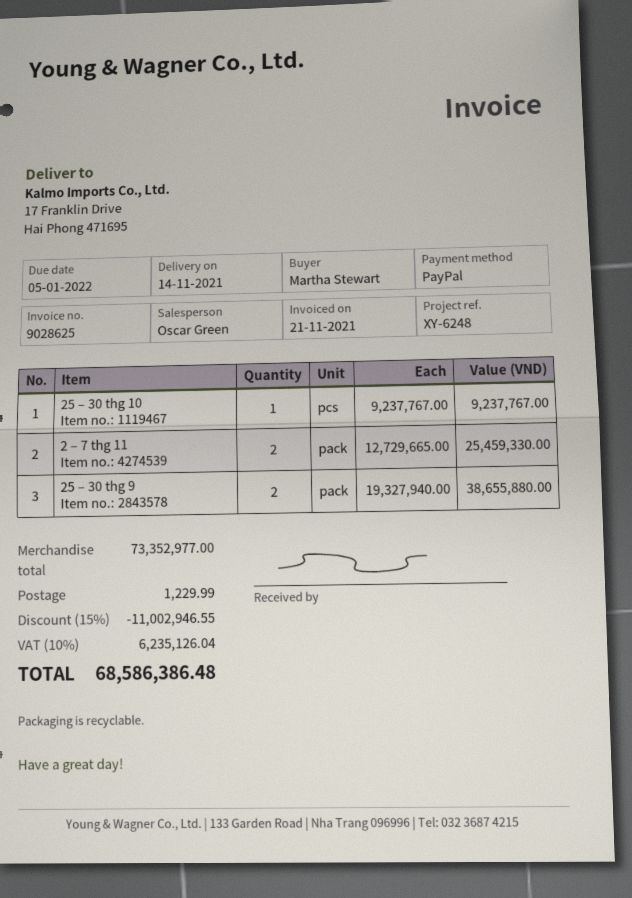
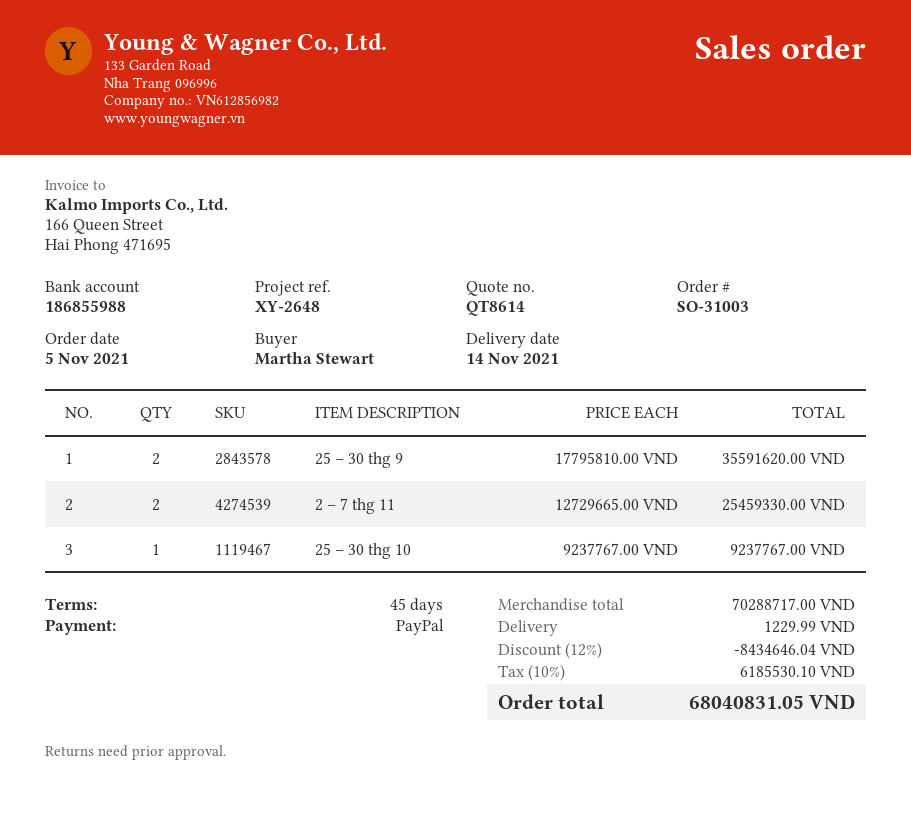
reference: XY-6248 -> XY-2648
25 – 30 thg 9: 2 x 19327940.00 = 38655880.00 -> 2 x 17795810.00 = 35591620.00
subtotal: 73352977.00 -> 70288717.00
discount: 15% = 11002946.55 -> 12% = 8434646.04
tax: 10% = 6235126.04 -> 10% = 6185530.10
total: 68586386.48 -> 68040831.05

